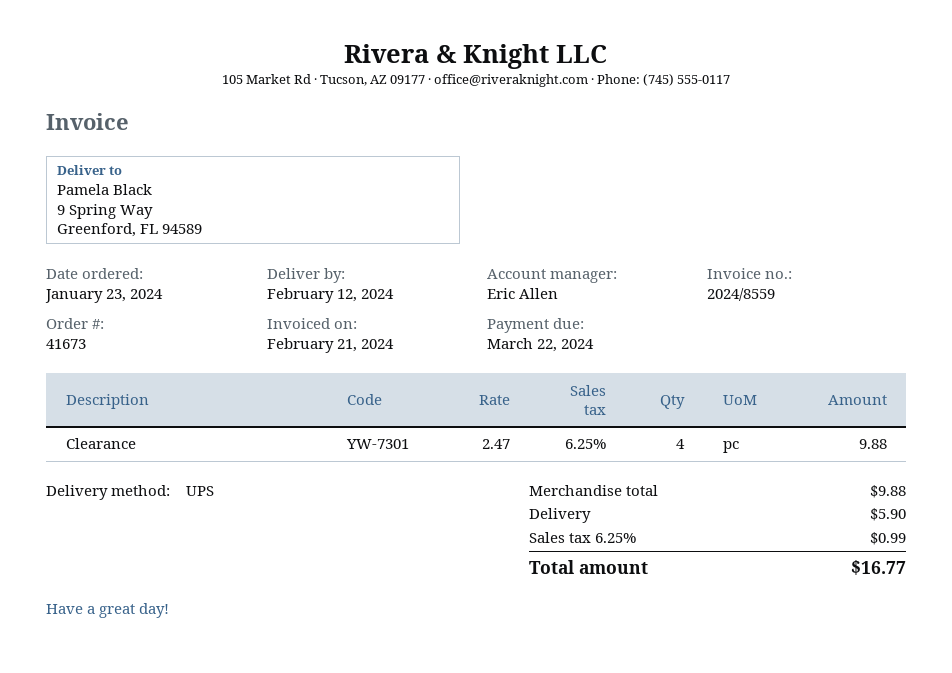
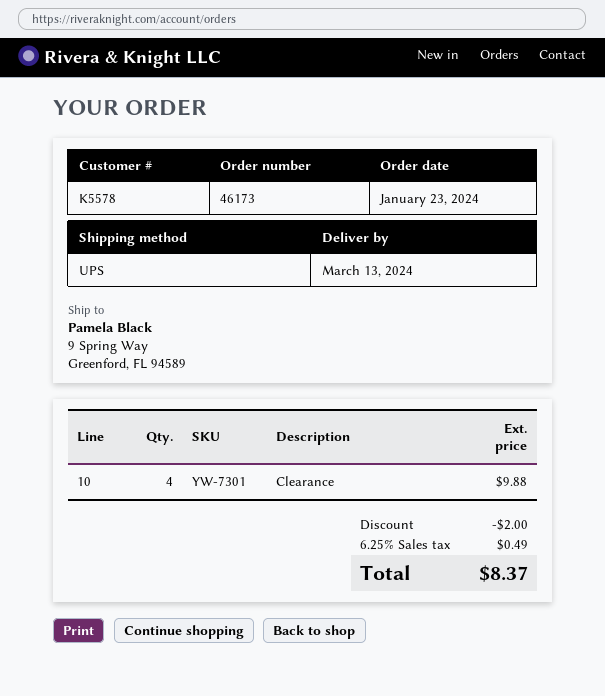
order number: 41673 -> 46173
delivery date: 2024-02-12 -> 2024-03-13
discount: none -> 2.00
shipping: 5.90 -> none
tax: 6.25% = 0.99 -> 6.25% = 0.49
total: 16.77 -> 8.37

